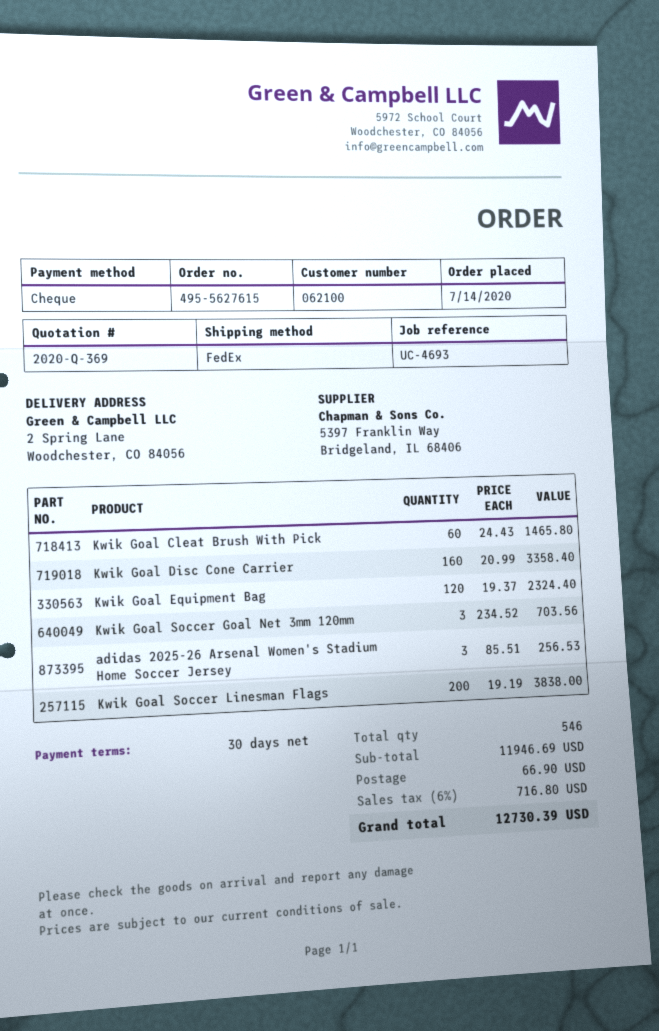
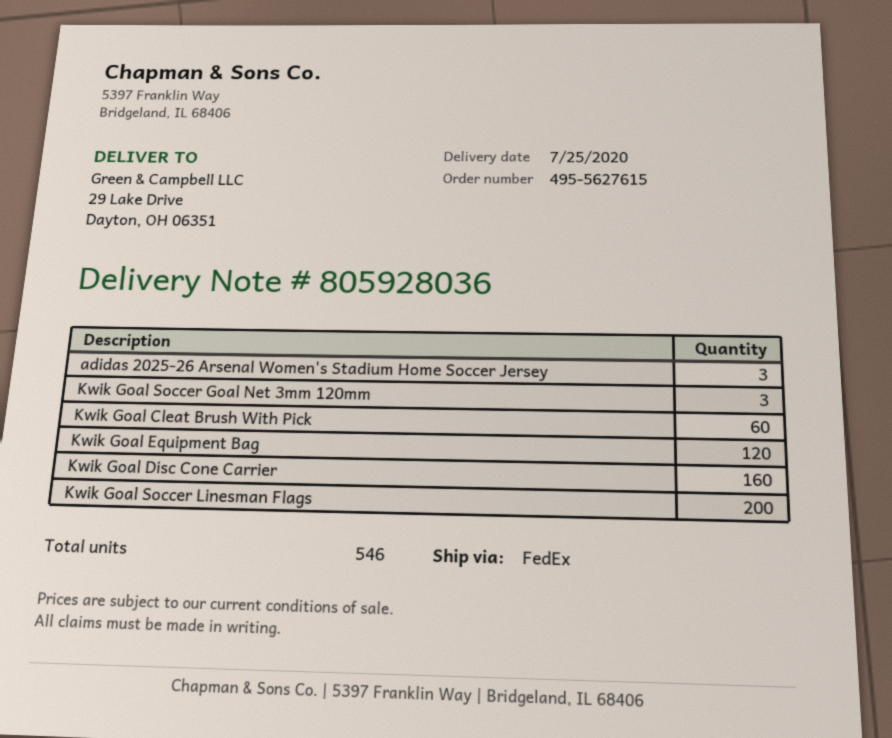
ship to: 2 Spring Lane, Woodchester, CO 84056 -> 29 Lake Drive, Dayton, OH 06351

